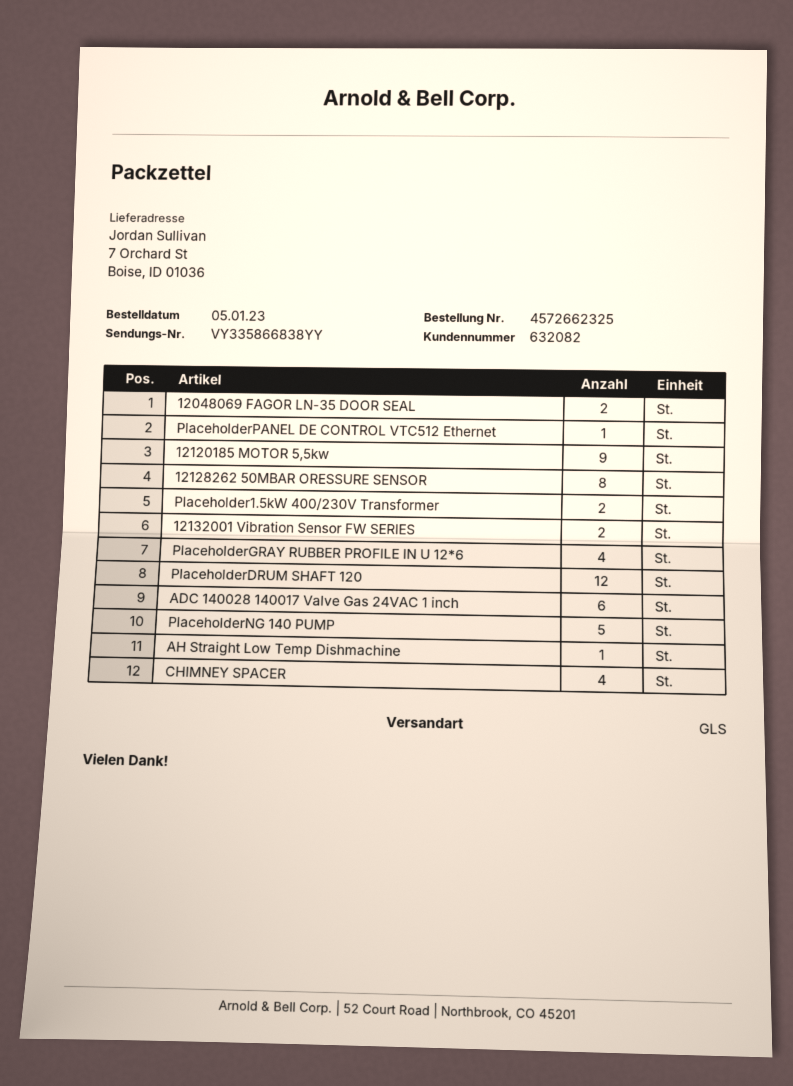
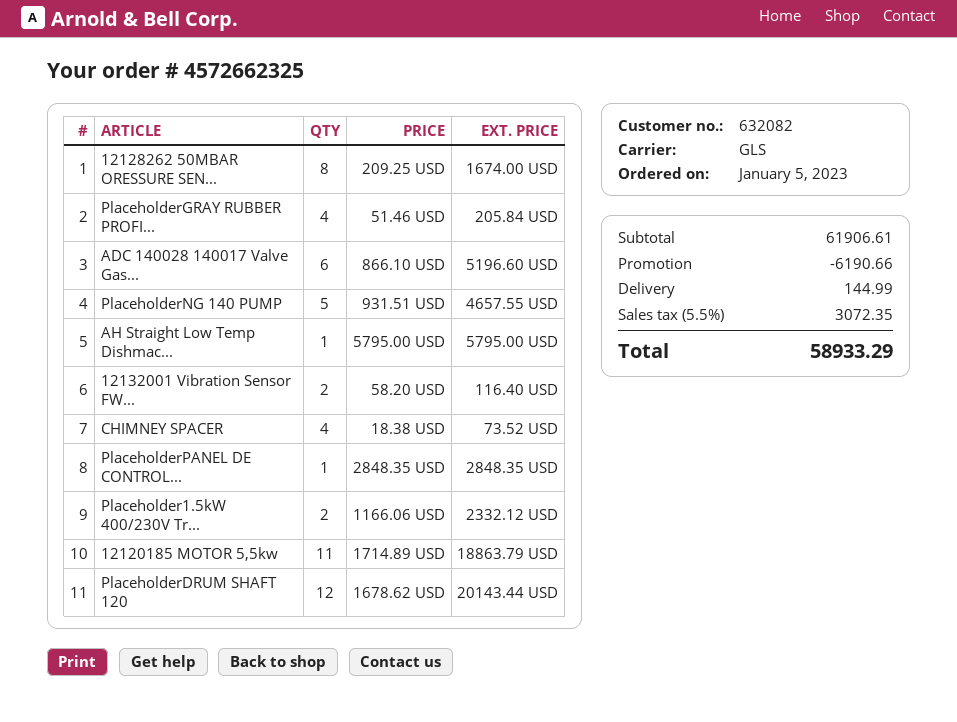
12048069 FAGOR LN-35 DOOR SEAL: 2 -> none
12120185 MOTOR 5,5kw: 9 -> 11

